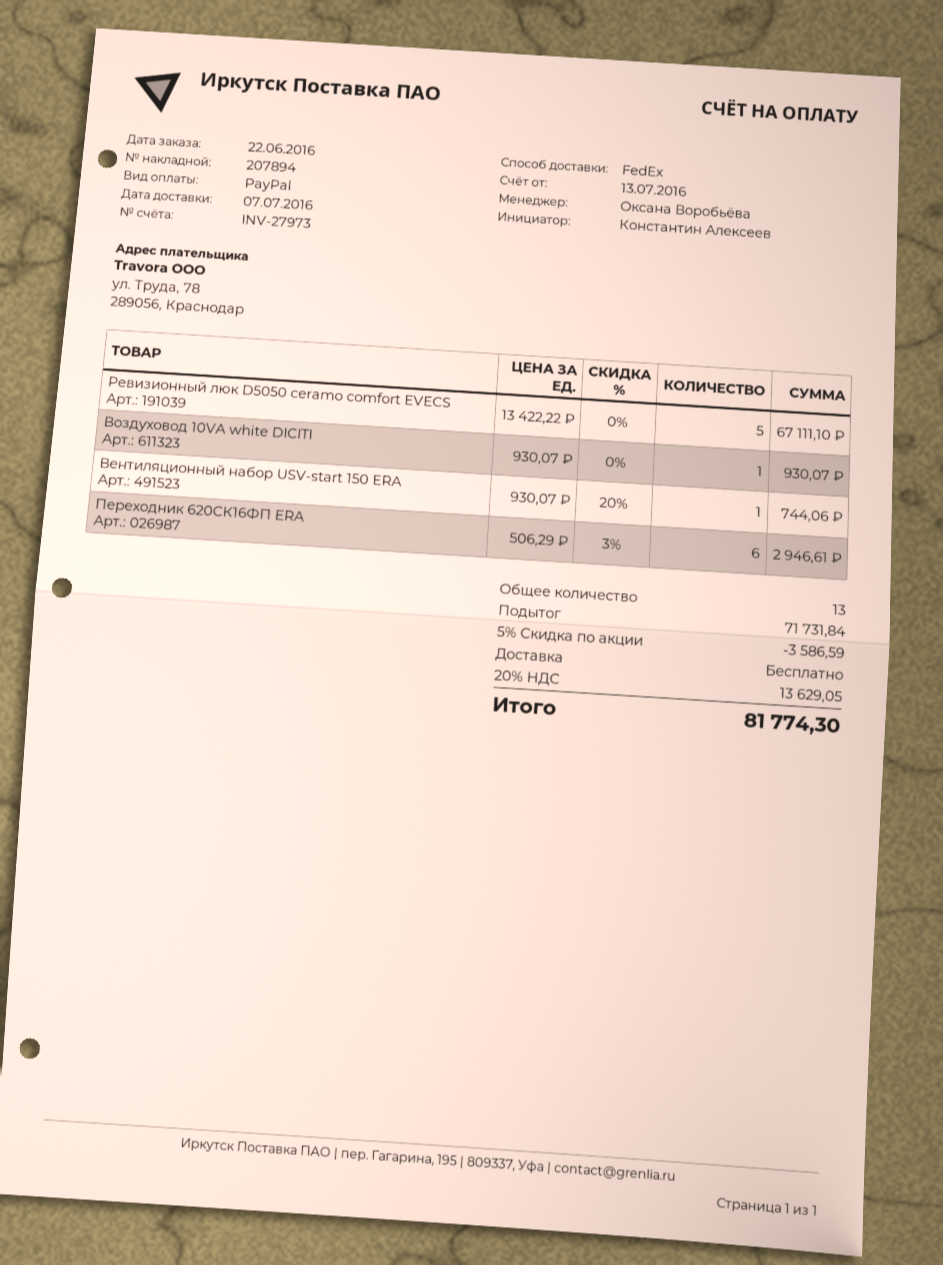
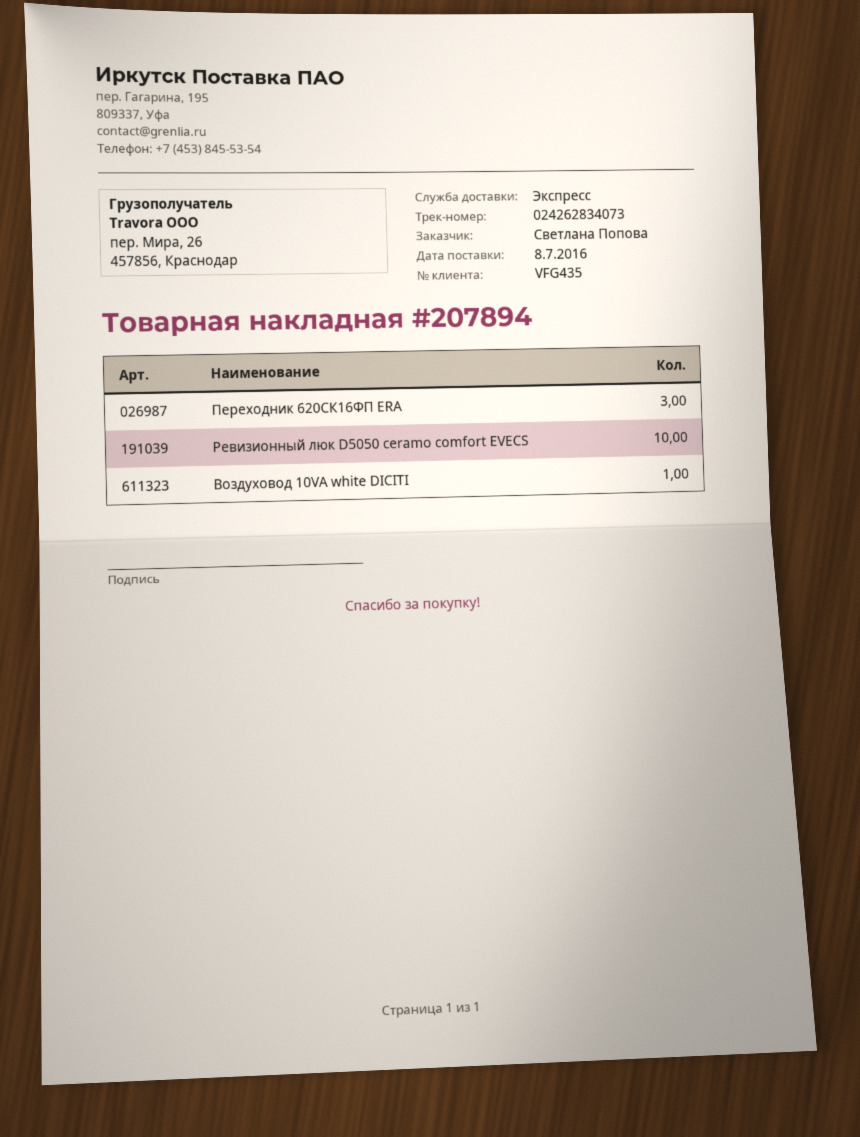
delivery date: 2016-07-07 -> 2016-07-08
ordered by: Константин Алексеев -> Светлана Попова
shipping method: FedEx -> express
Ревизионный люк D5050 ceramo comfort EVECS: 5 -> 10
Вентиляционный набор USV-start 150 ERA: 1 -> none
Переходник 620СК16ФП ERA: 6 -> 3

